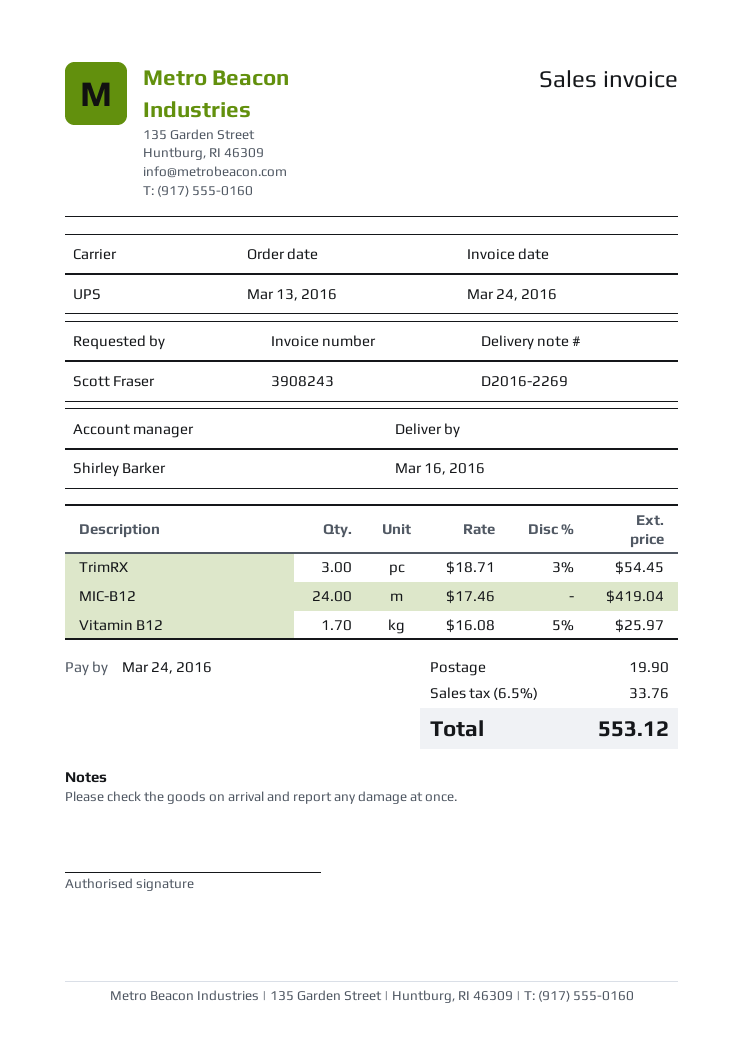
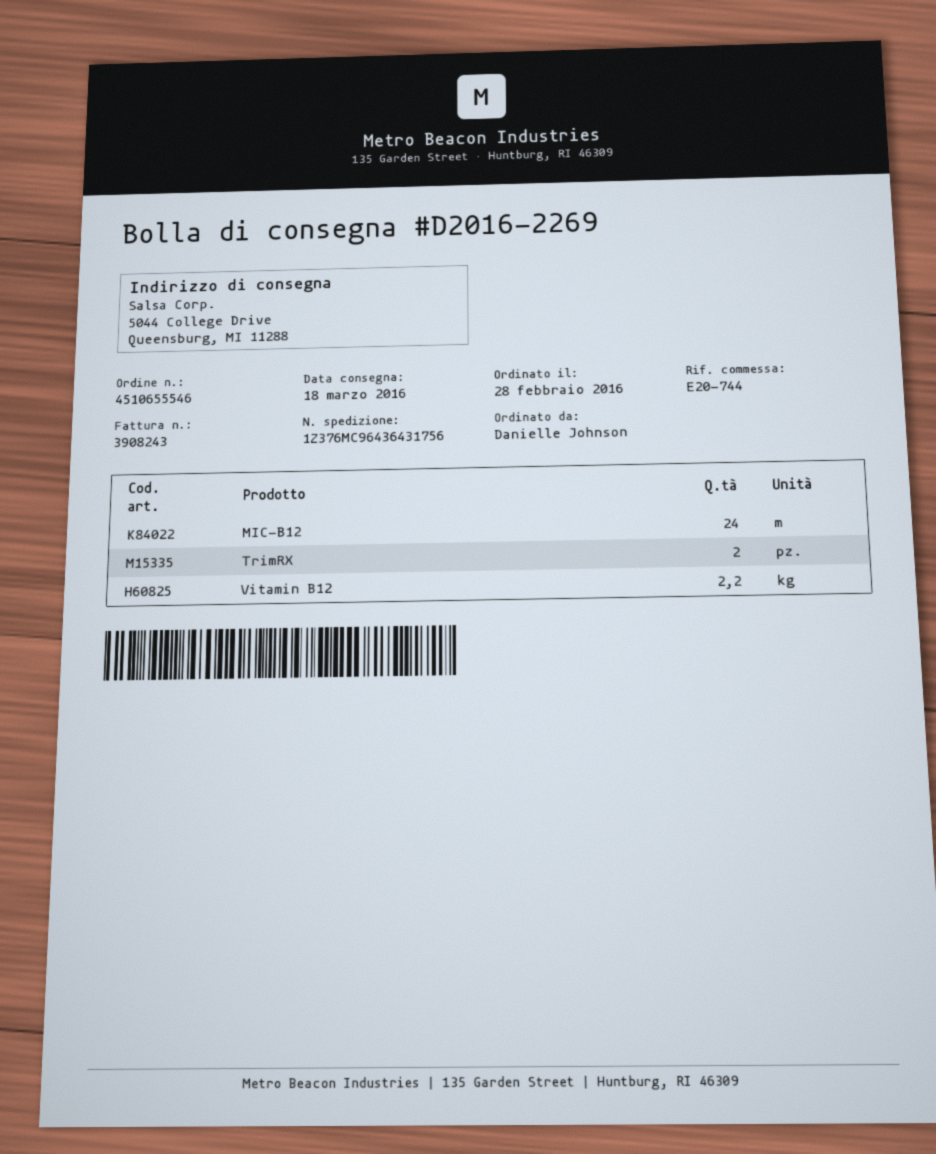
order date: 2016-03-13 -> 2016-02-28
delivery date: 2016-03-16 -> 2016-03-18
ordered by: Scott Fraser -> Danielle Johnson
TrimRX: 3 -> 2
Vitamin B12: 1.7 -> 2.2

